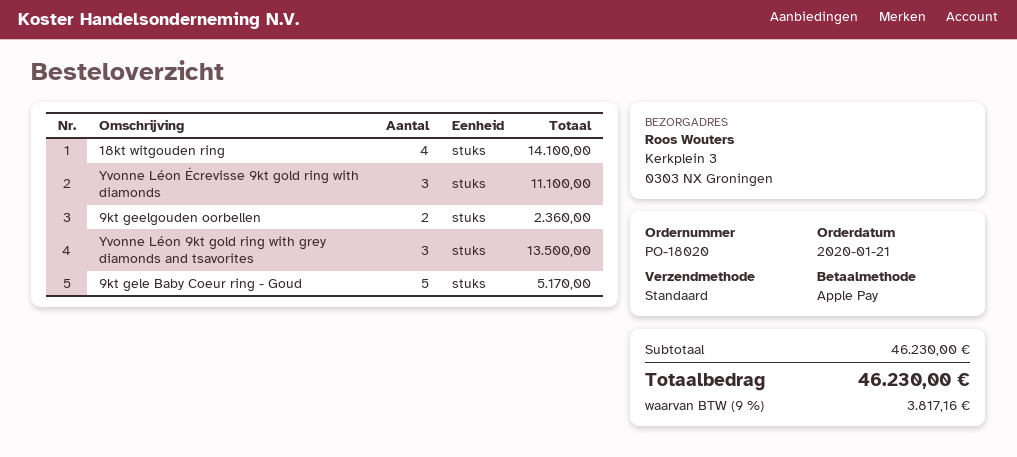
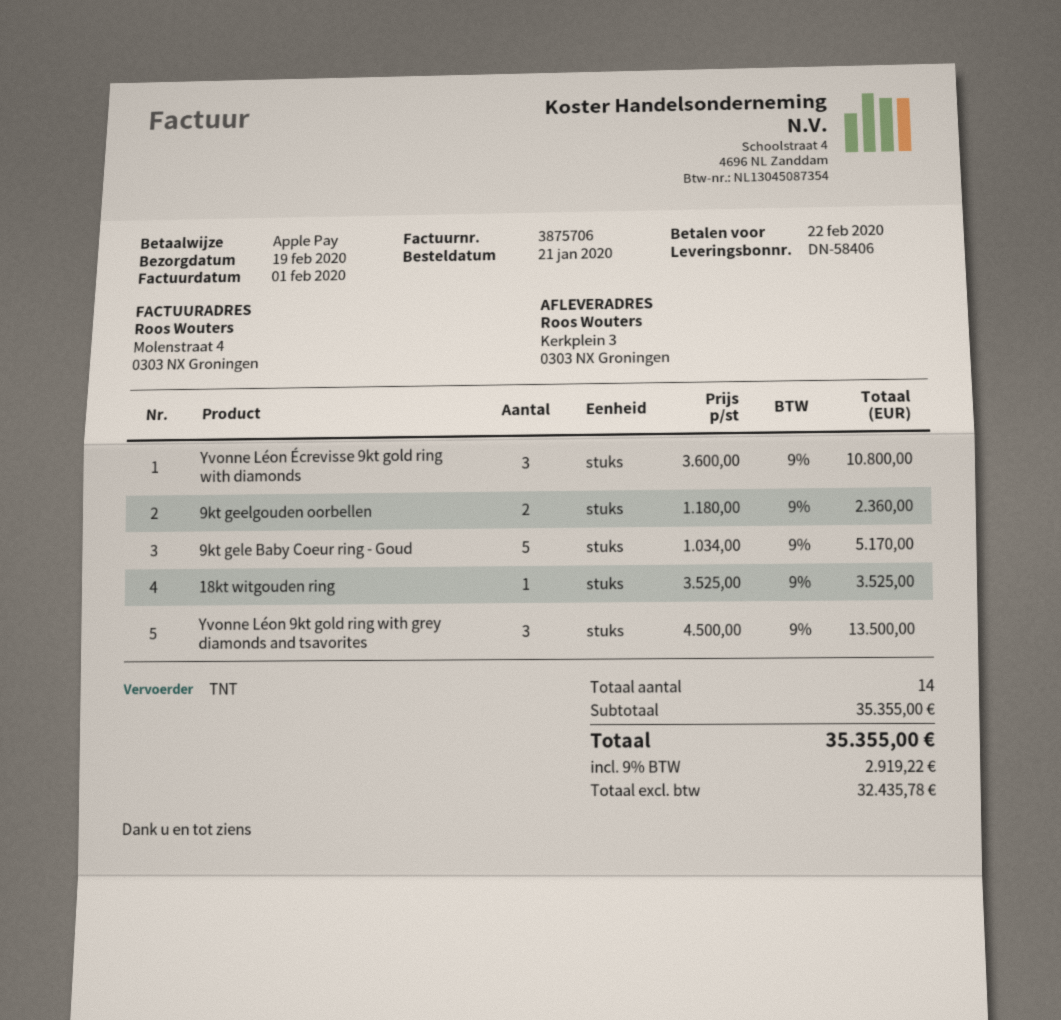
shipping method: standard -> TNT
18kt witgouden ring: 4 for 14100.00 -> 1 for 3525.00
Yvonne Léon Écrevisse 9kt gold ring with diamonds: 3 for 11100.00 -> 3 for 10800.00
subtotal: 46230.00 -> 35355.00
tax: 9% = 3817.16 -> 9% = 2919.22
total: 46230.00 -> 35355.00

